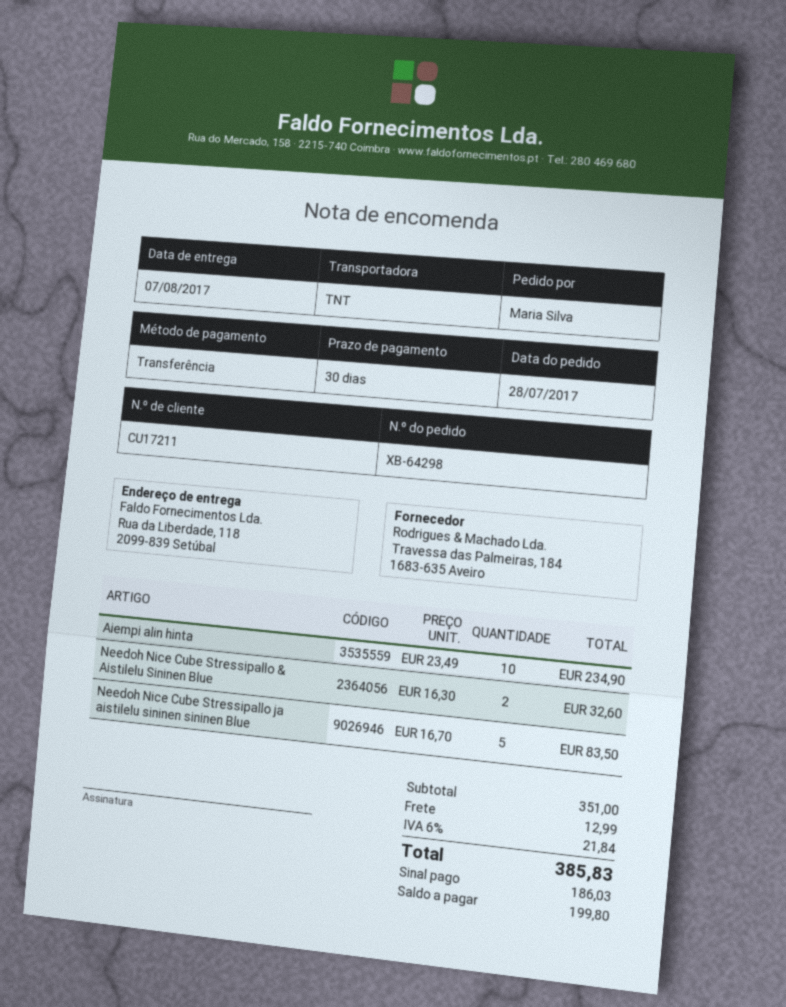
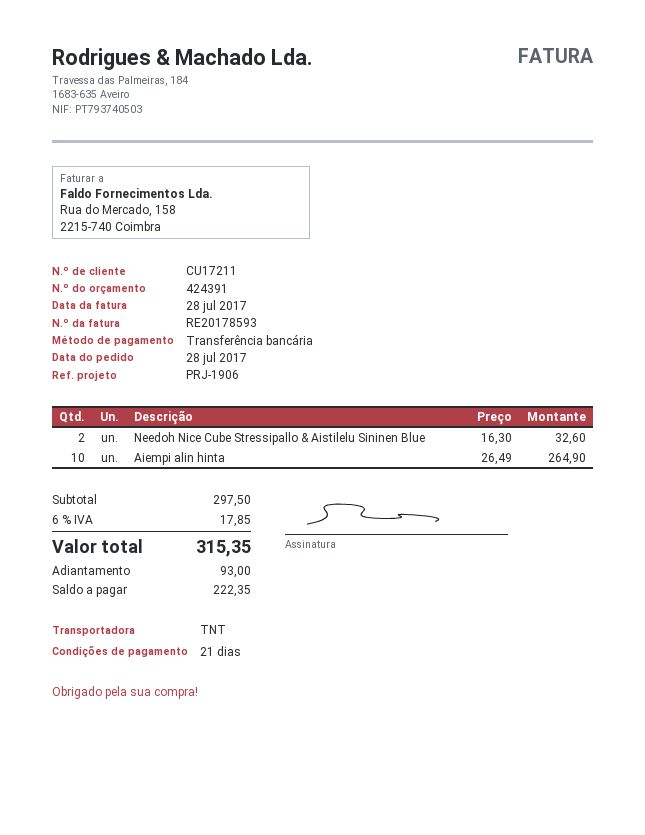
payment terms: 30 days -> 21 days
Aiempi alin hinta: 10 x 23.49 = 234.90 -> 10 x 26.49 = 264.90
Needoh Nice Cube Stressipallo ja aistilelu sininen sininen Blue: 5 x 16.70 = 83.50 -> none
subtotal: 351.00 -> 297.50
shipping: 12.99 -> none
tax: 6% = 21.84 -> 6% = 17.85
total: 385.83 -> 315.35
deposit: 186.03 -> 93.00
balance: 199.80 -> 222.35

